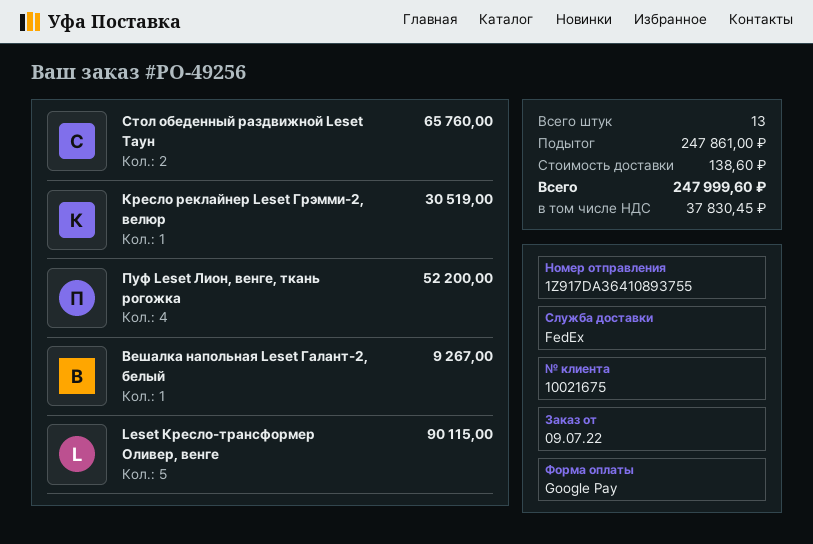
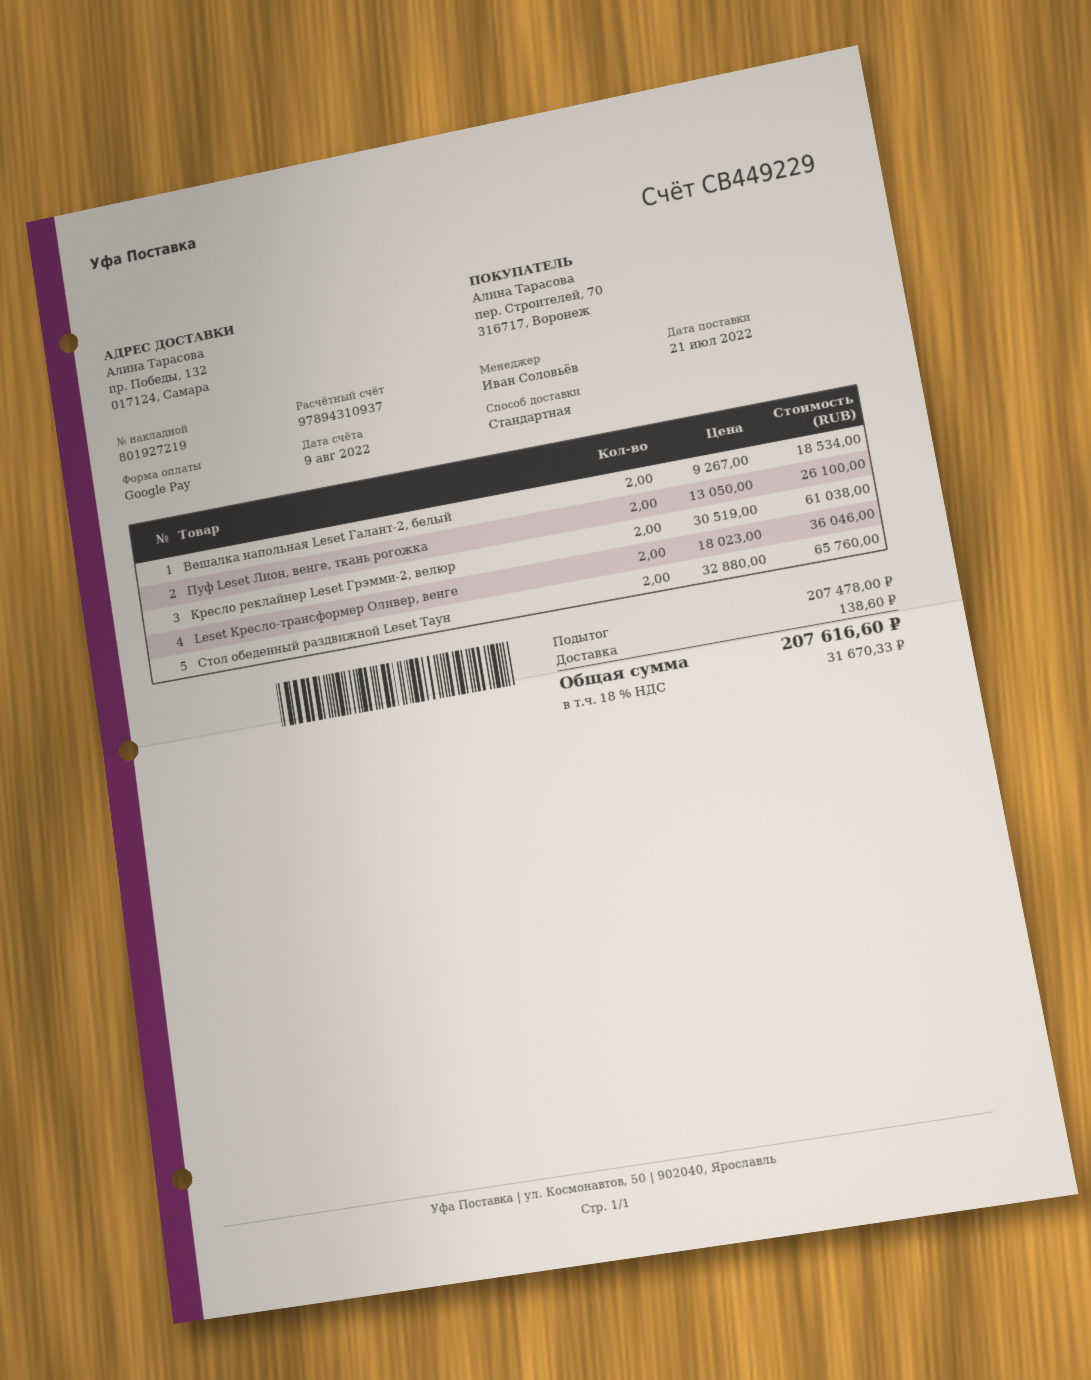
shipping method: FedEx -> standard
Кресло реклайнер Leset Грэмми-2, велюр: 1 for 30519.00 -> 2 for 61038.00
Пуф Leset Лион, венге, ткань рогожка: 4 for 52200.00 -> 2 for 26100.00
Вешалка напольная Leset Галант-2, белый: 1 for 9267.00 -> 2 for 18534.00
Leset Кресло-трансформер Оливер, венге: 5 for 90115.00 -> 2 for 36046.00
subtotal: 247861.00 -> 207478.00
tax: 37830.45 -> 31670.33
total: 247999.60 -> 207616.60

